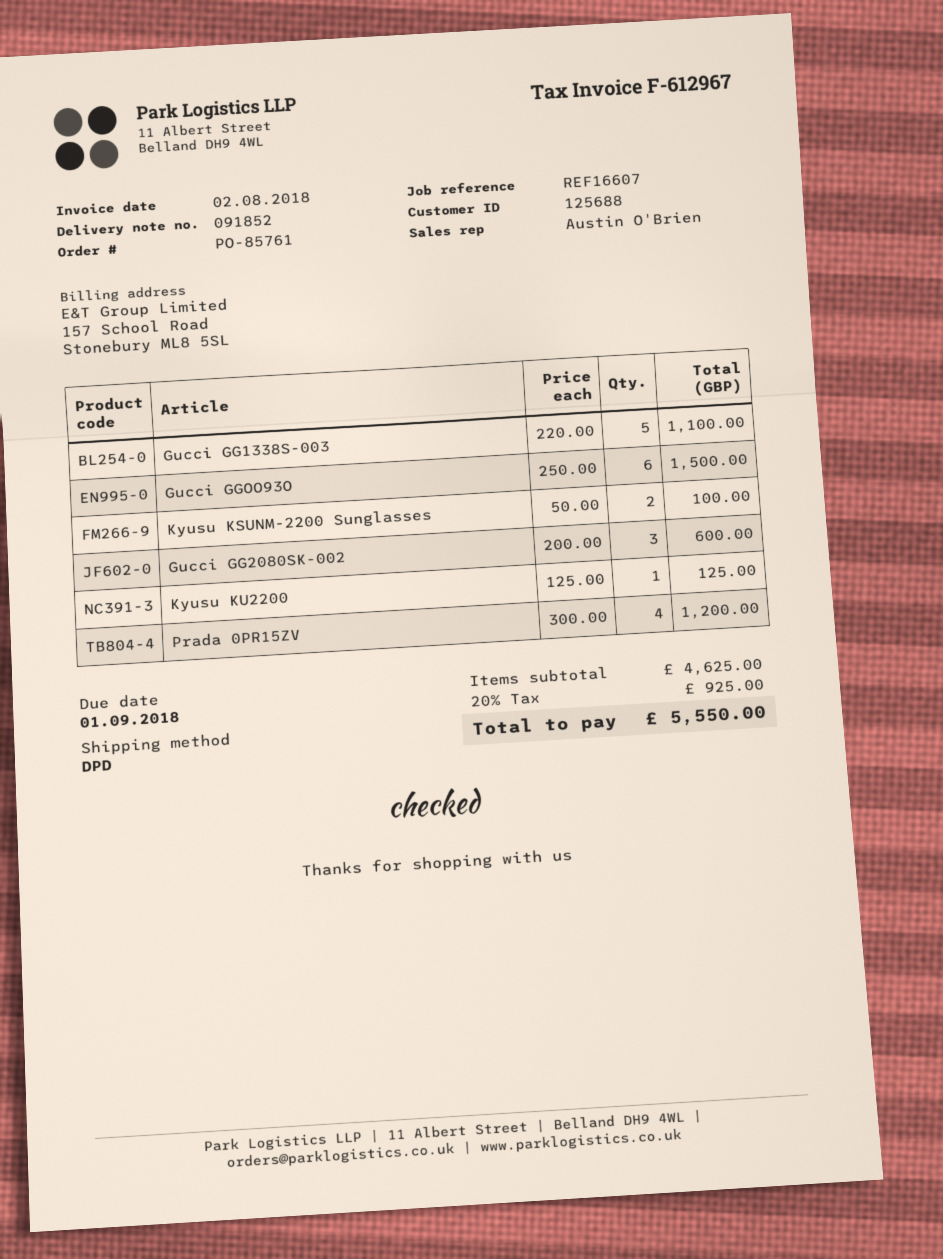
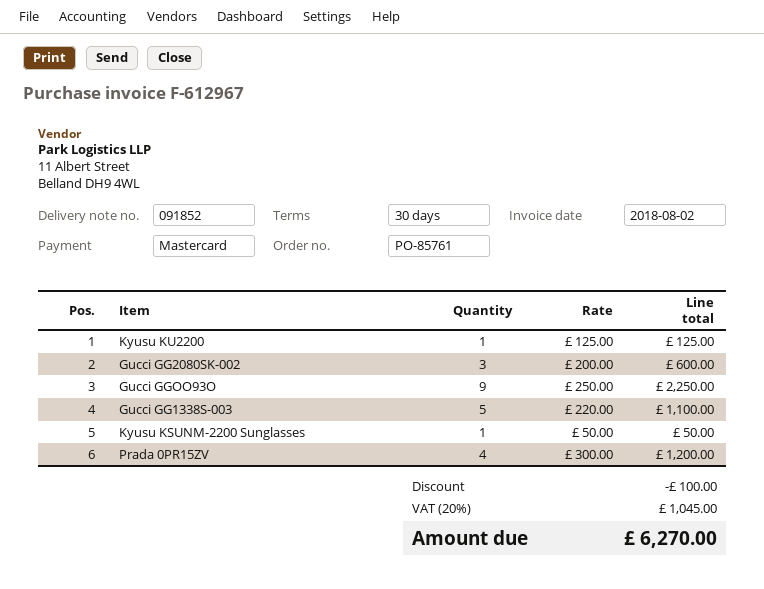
Gucci GGOO93O: 6 x 250.00 = 1500.00 -> 9 x 250.00 = 2250.00
Kyusu KSUNM-2200 Sunglasses: 2 x 50.00 = 100.00 -> 1 x 50.00 = 50.00
discount: none -> 100.00
tax: 20% = 925.00 -> 20% = 1045.00
total: 5550.00 -> 6270.00

